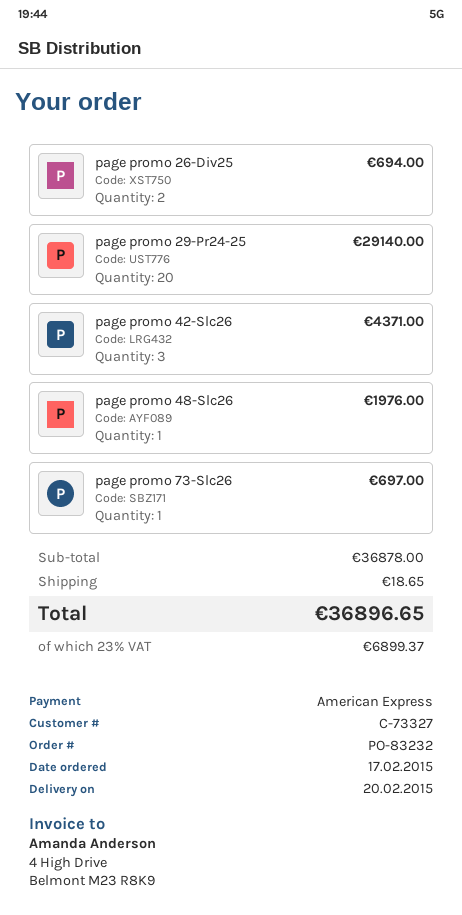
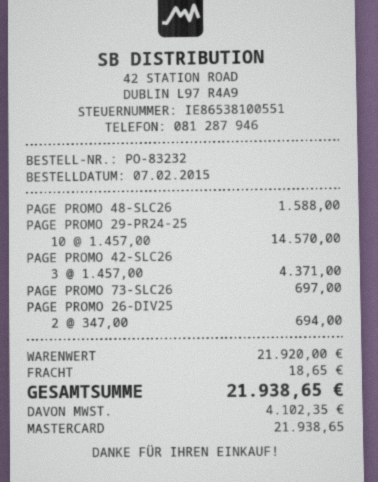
order date: 2015-02-17 -> 2015-02-07
payment method: American Express -> Mastercard
page promo 29-Pr24-25: 20 for 29140.00 -> 10 for 14570.00
page promo 48-Slc26: 1 for 1976.00 -> 1 for 1588.00
subtotal: 36878.00 -> 21920.00
tax: 6899.37 -> 4102.35
total: 36896.65 -> 21938.65

